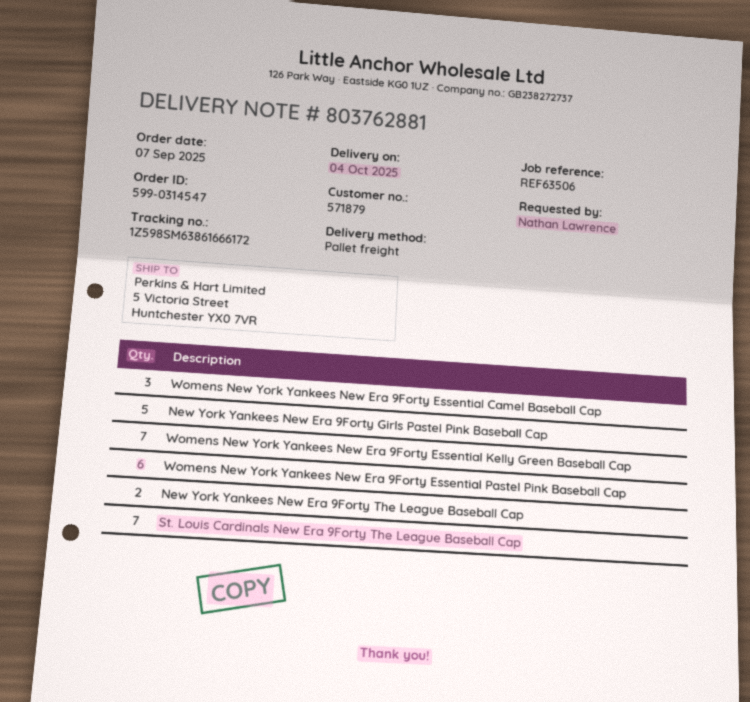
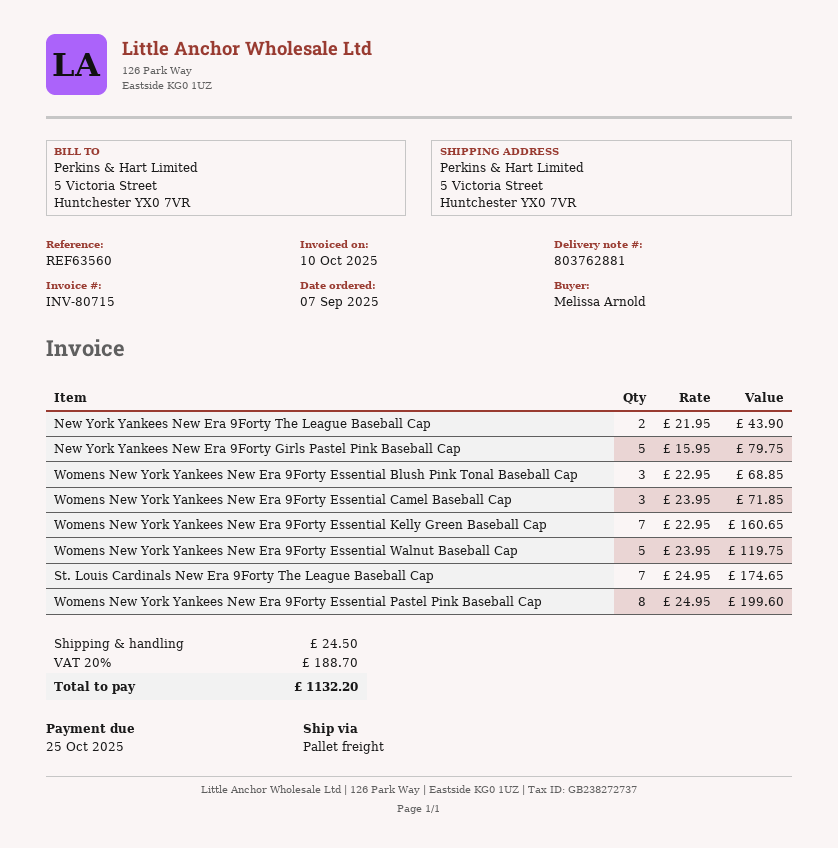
reference: REF63506 -> REF63560
ordered by: Nathan Lawrence -> Melissa Arnold
Womens New York Yankees New Era 9Forty Essential Pastel Pink Baseball Cap: 6 -> 8
Womens New York Yankees New Era 9Forty Essential Blush Pink Tonal Baseball Cap: none -> 3
Womens New York Yankees New Era 9Forty Essential Walnut Baseball Cap: none -> 5

